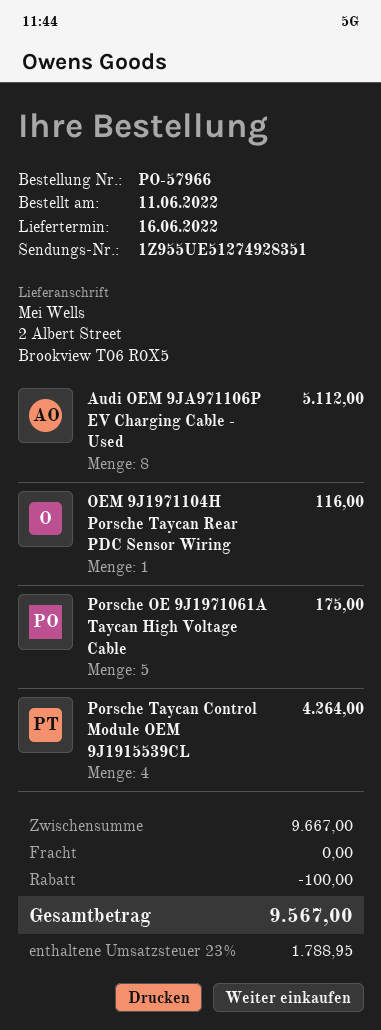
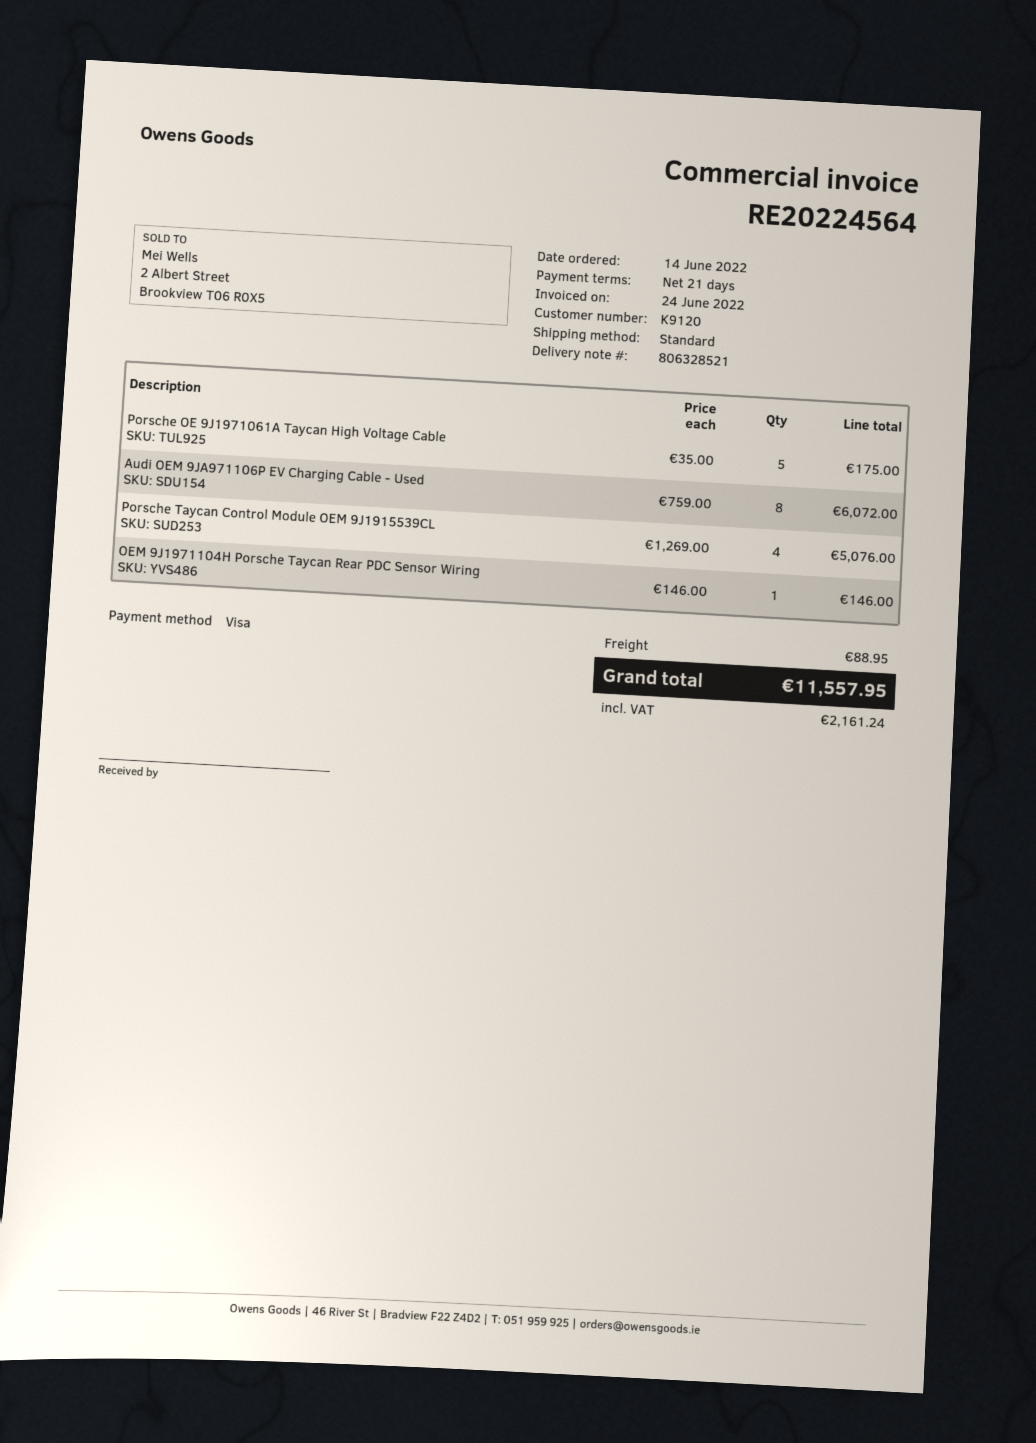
order date: 2022-06-11 -> 2022-06-14
Audi OEM 9JA971106P EV Charging Cable - Used: 8 for 5112.00 -> 8 for 6072.00
OEM 9J1971104H Porsche Taycan Rear PDC Sensor Wiring: 1 for 116.00 -> 1 for 146.00
Porsche Taycan Control Module OEM 9J1915539CL: 4 for 4264.00 -> 4 for 5076.00
discount: 100.00 -> none
shipping: 0.00 -> 88.95
tax: 1788.95 -> 2161.24
total: 9567.00 -> 11557.95

